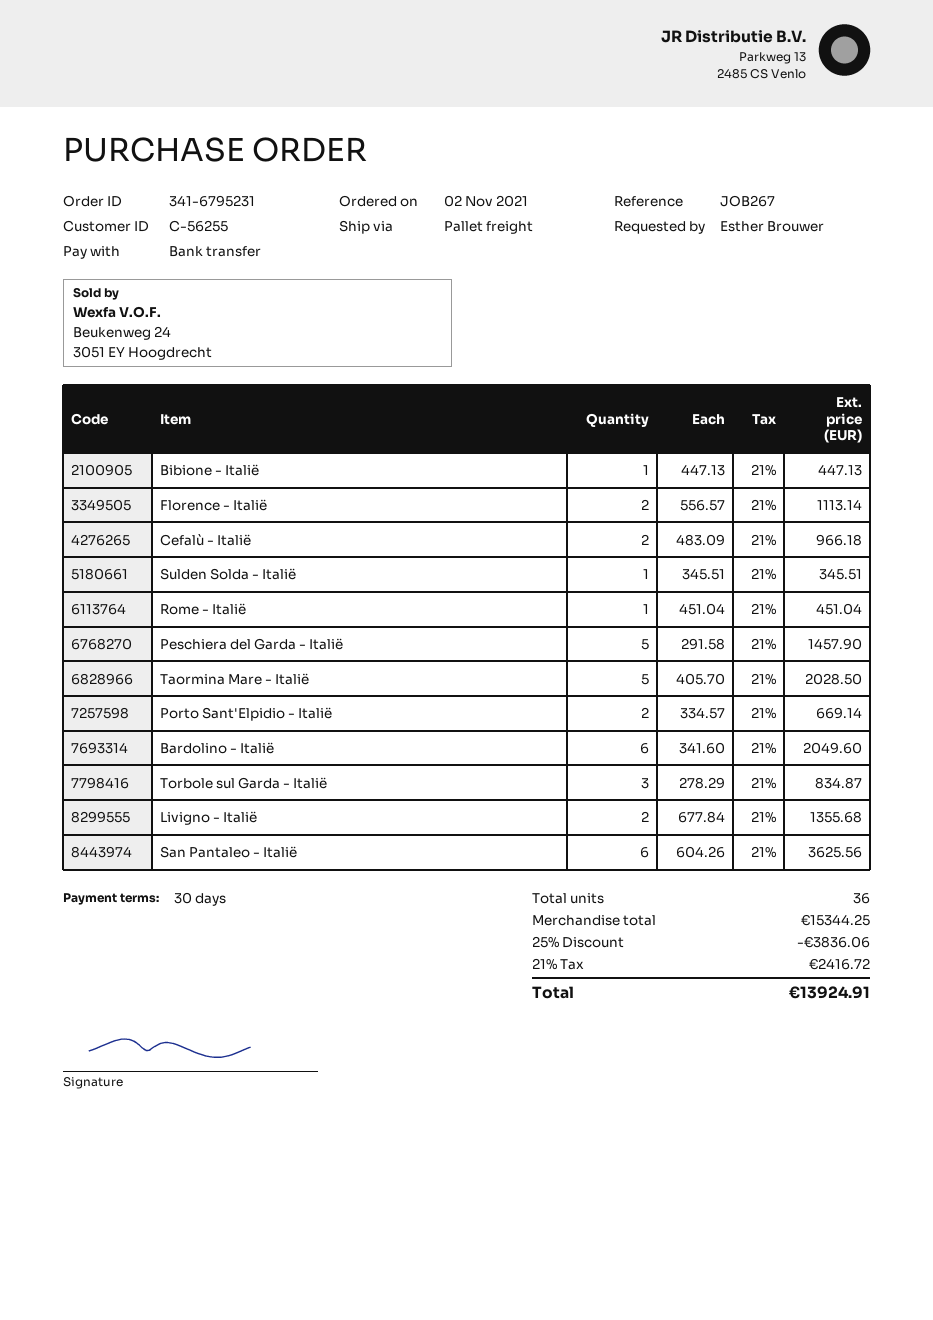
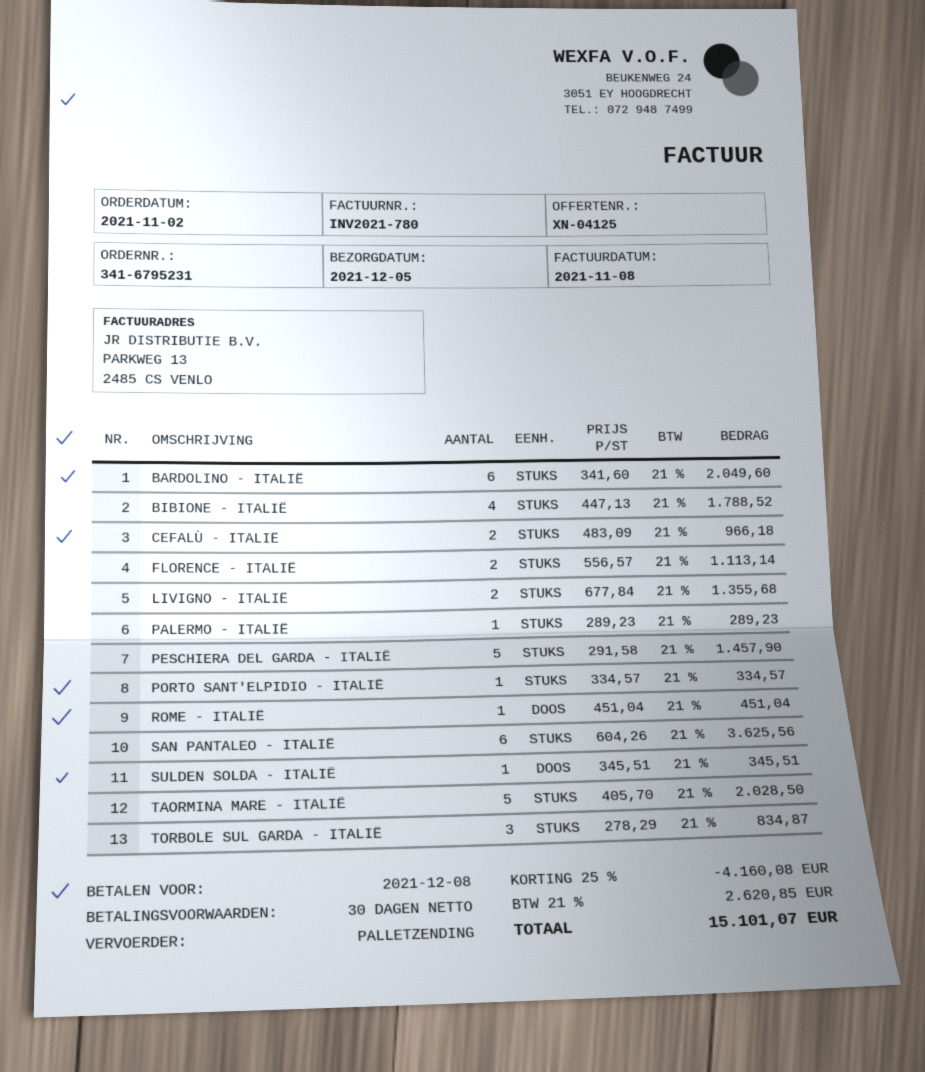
Bibione - Italië: 1 x 447.13 = 447.13 -> 4 x 447.13 = 1788.52
Porto Sant'Elpidio - Italië: 2 x 334.57 = 669.14 -> 1 x 334.57 = 334.57
PALERMO - ITALIË: none -> 1 x 289.23 = 289.23
discount: 25% = 3836.06 -> 25% = 4160.08
tax: 21% = 2416.72 -> 21% = 2620.85
total: 13924.91 -> 15101.07

